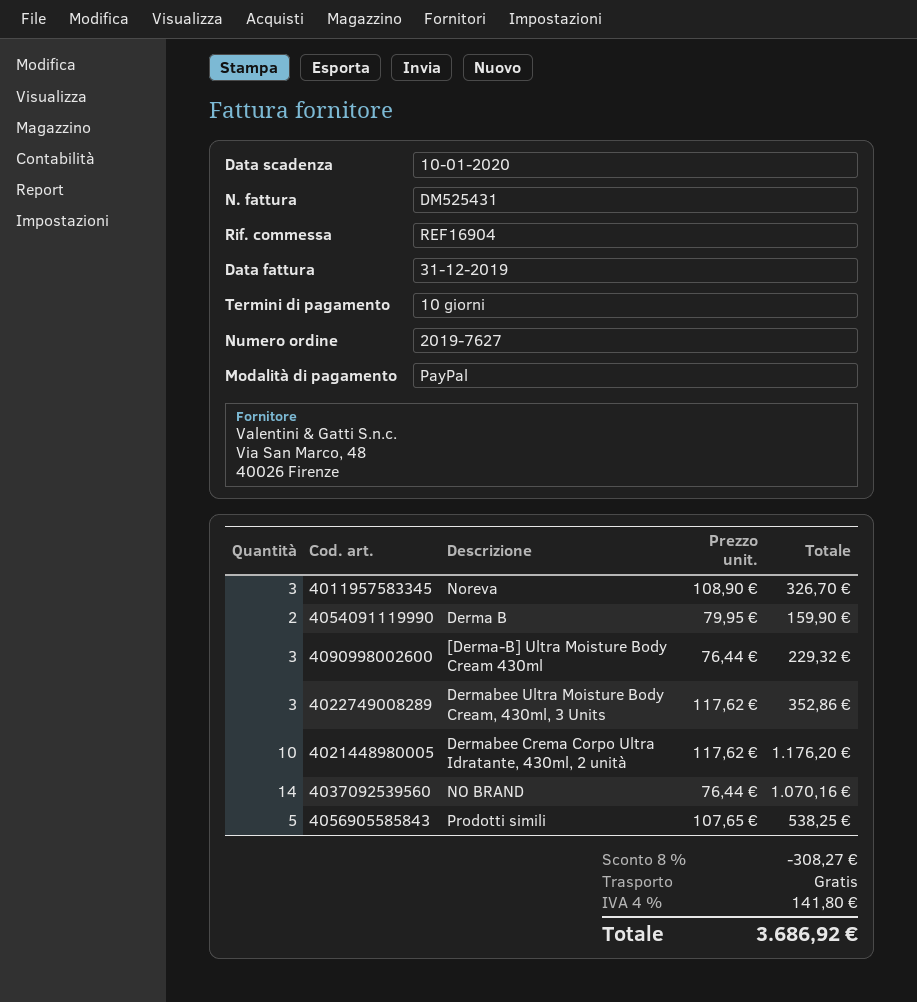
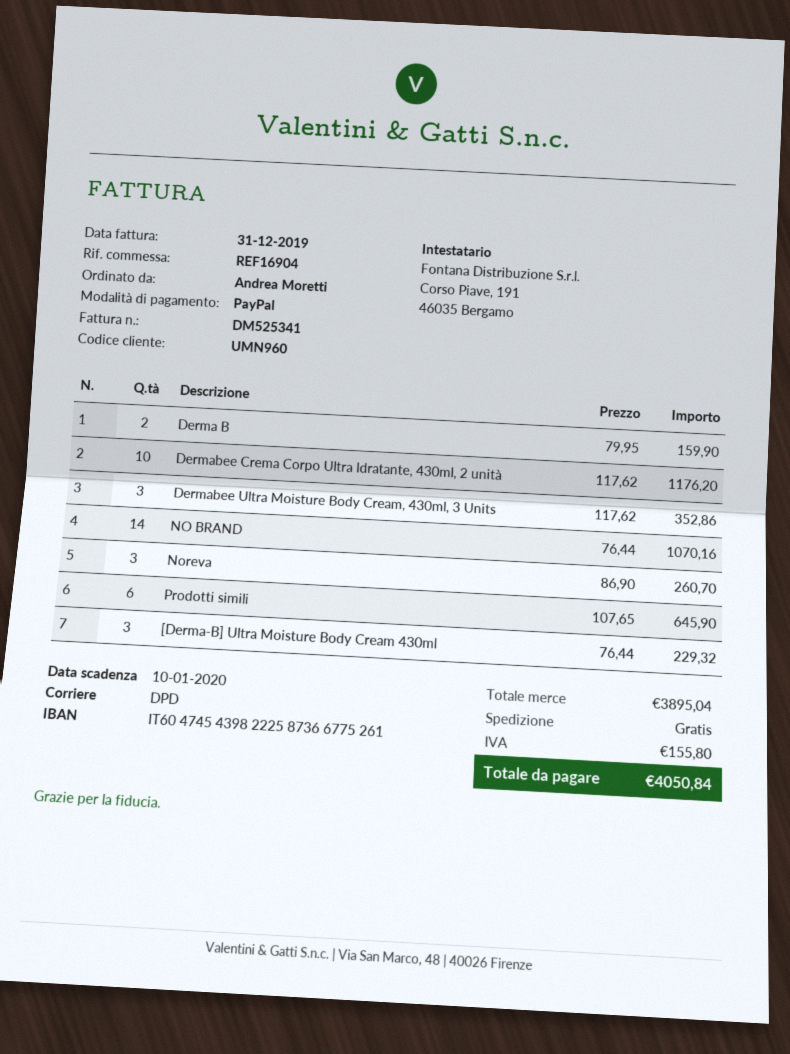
invoice number: DM525431 -> DM525341
Noreva: 3 x 108.90 = 326.70 -> 3 x 86.90 = 260.70
Prodotti simili: 5 x 107.65 = 538.25 -> 6 x 107.65 = 645.90
discount: 8% = 308.27 -> none
tax: 141.80 -> 155.80
total: 3686.92 -> 4050.84

